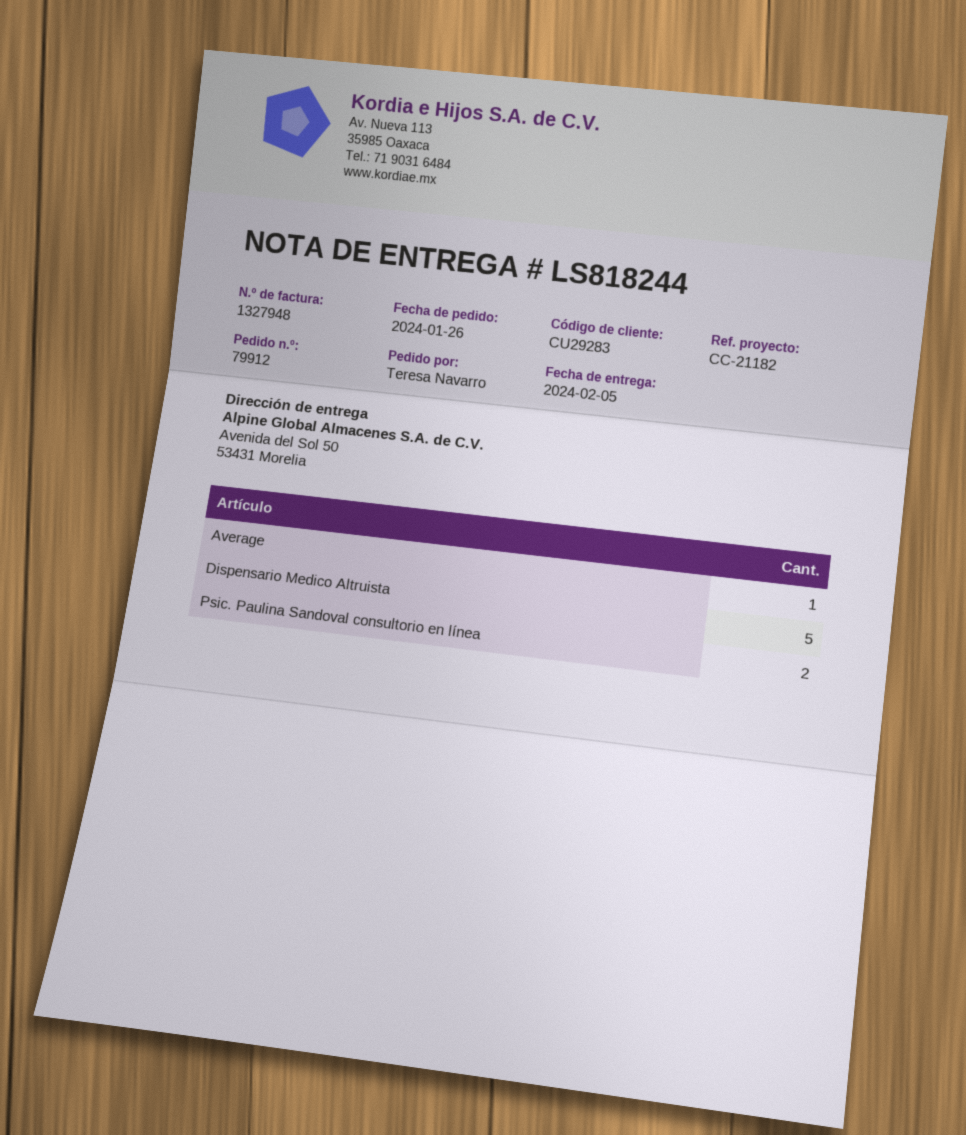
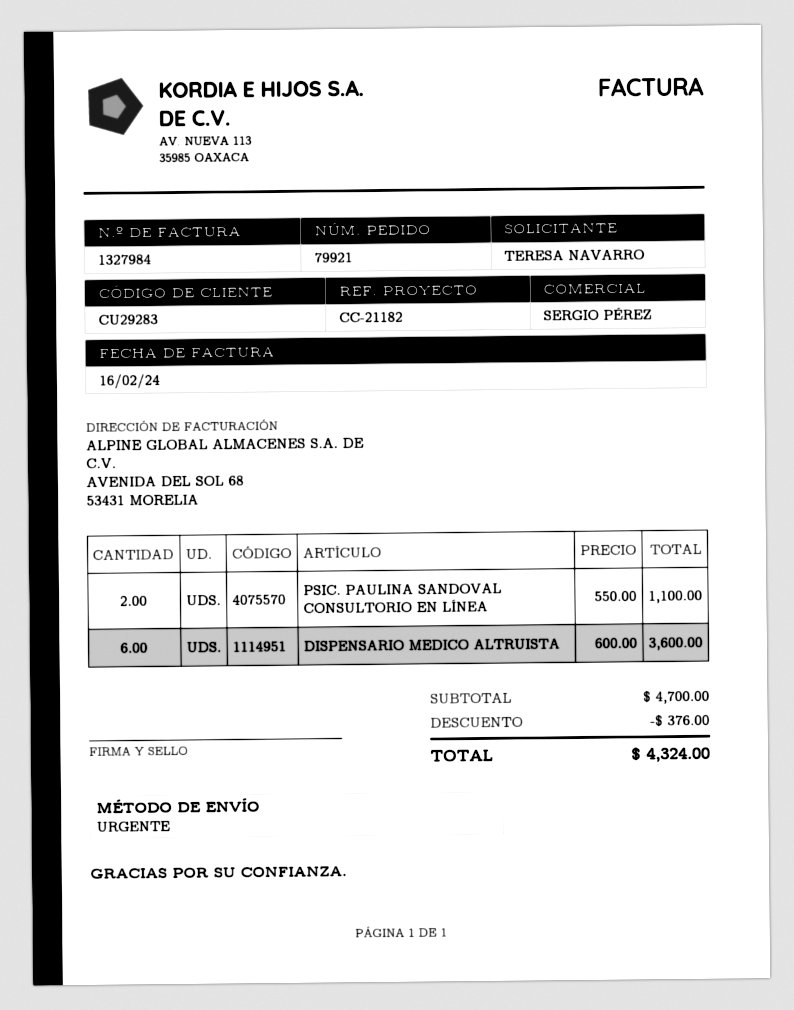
order number: 79912 -> 79921
invoice number: 1327948 -> 1327984
Average: 1 -> none
Dispensario Medico Altruista: 5 -> 6

